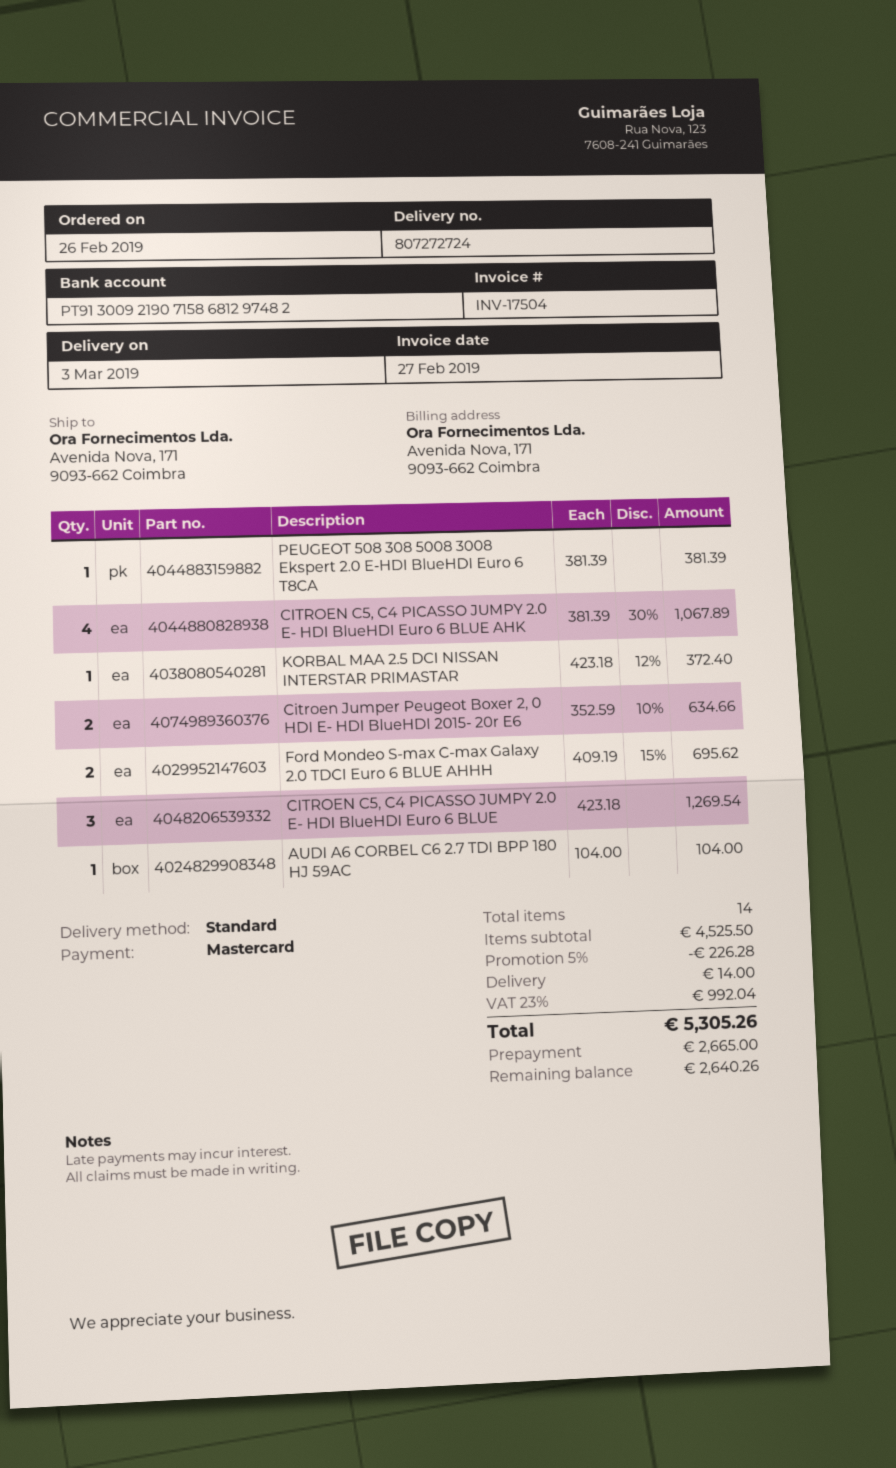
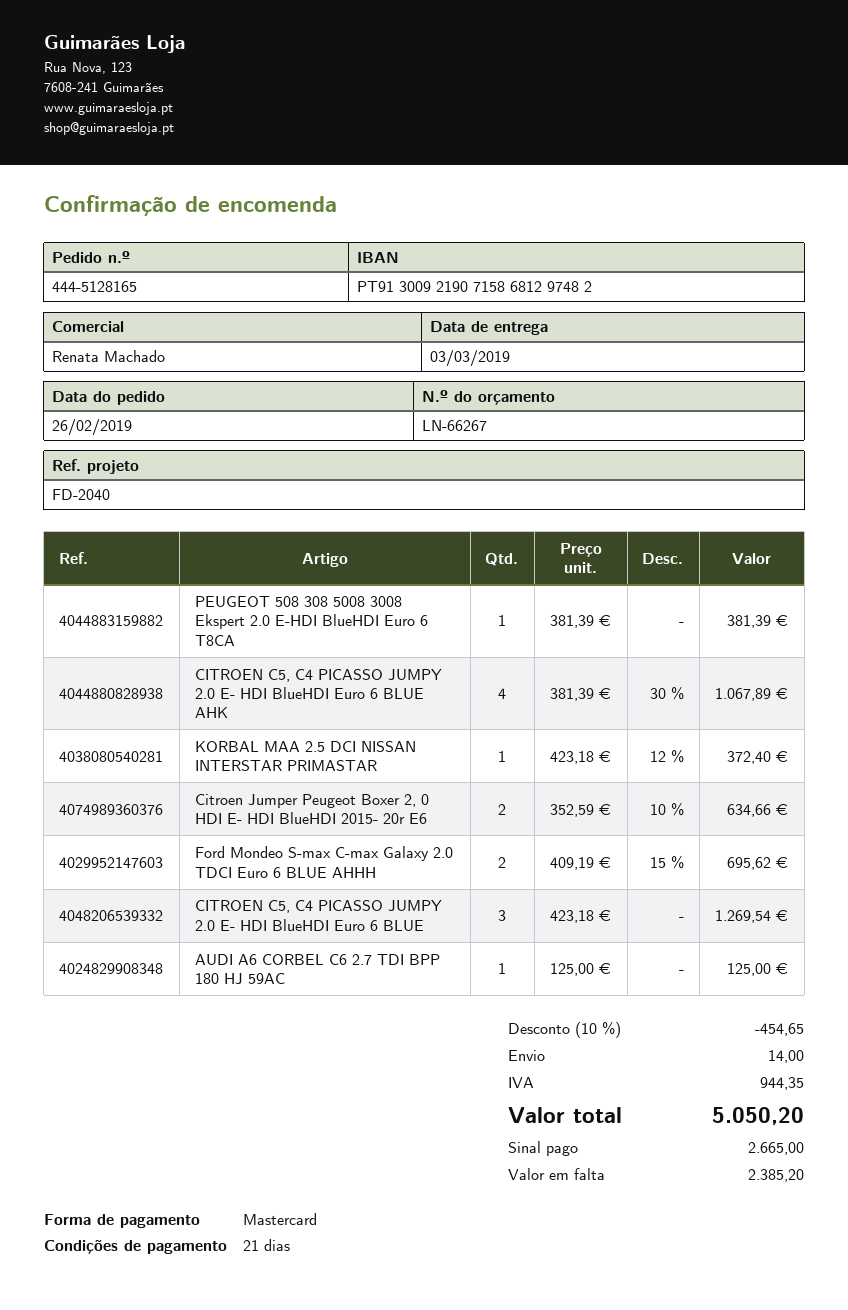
AUDI A6 CORBEL C6 2.7 TDI BPP 180 HJ 59AC: 1 x 104.00 = 104.00 -> 1 x 125.00 = 125.00
discount: 5% = 226.28 -> 10% = 454.65
tax: 992.04 -> 944.35
total: 5305.26 -> 5050.20
balance: 2640.26 -> 2385.20

